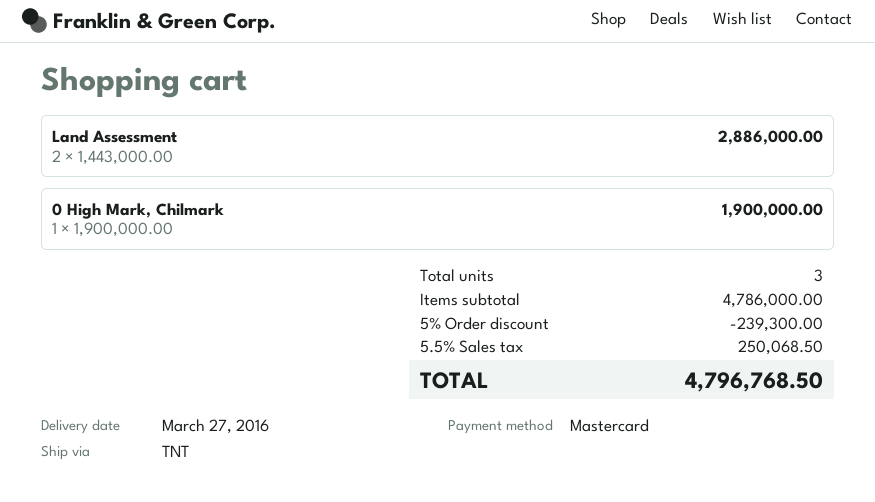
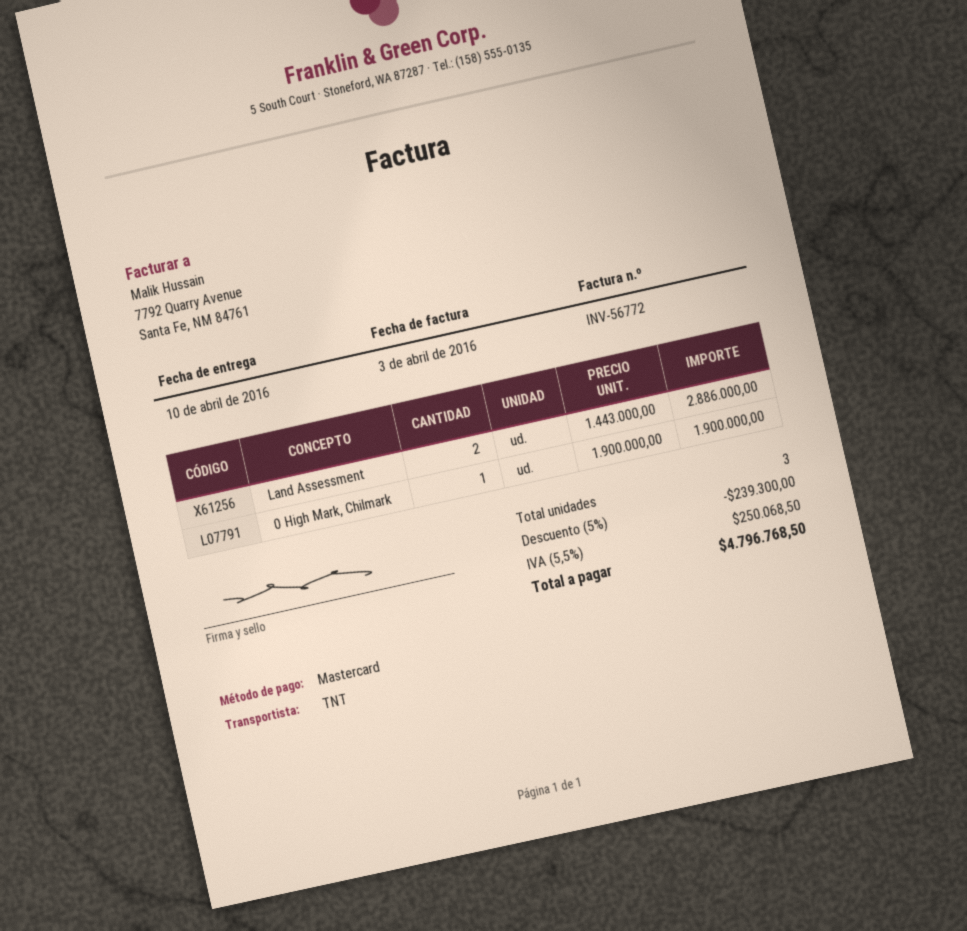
delivery date: 2016-03-27 -> 2016-04-10

